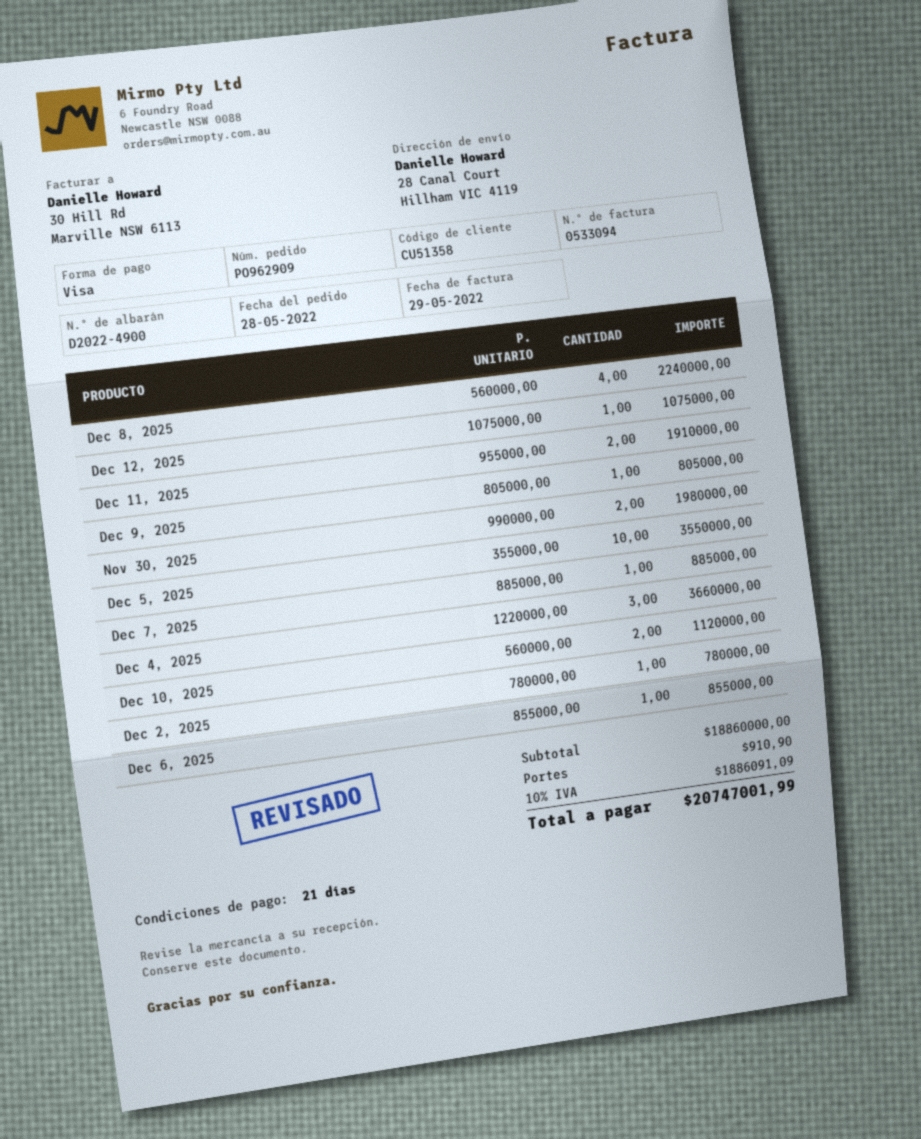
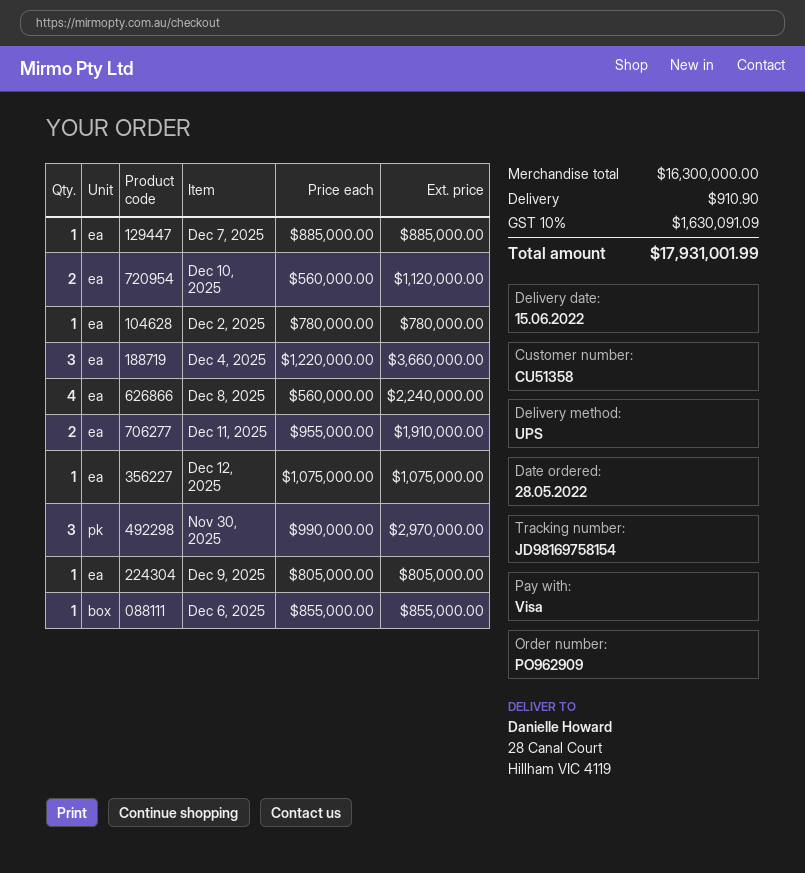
Nov 30, 2025: 2 x 990000.00 = 1980000.00 -> 3 x 990000.00 = 2970000.00
Dec 5, 2025: 10 x 355000.00 = 3550000.00 -> none
subtotal: 18860000.00 -> 16300000.00
tax: 10% = 1886091.09 -> 10% = 1630091.09
total: 20747001.99 -> 17931001.99

